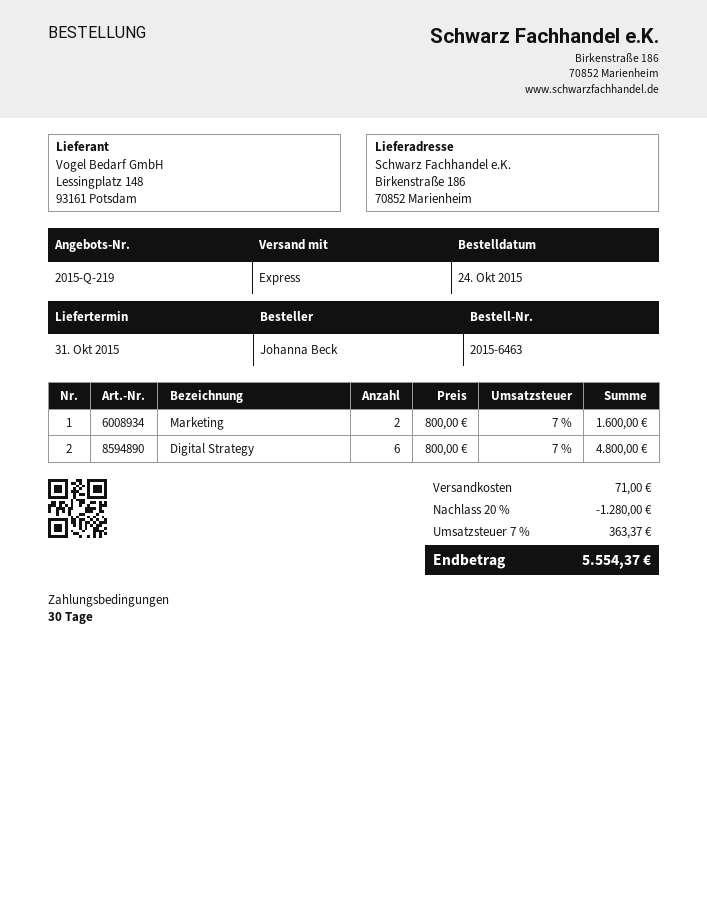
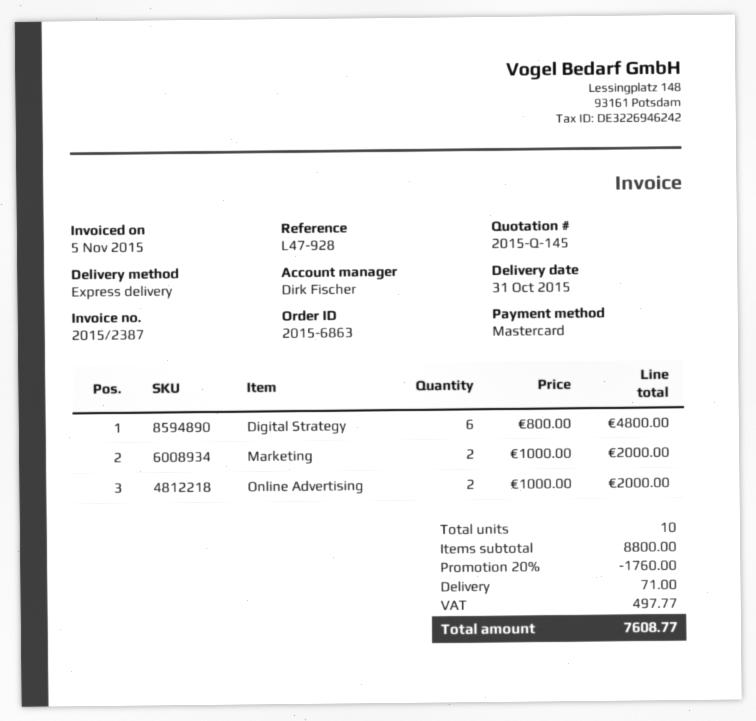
quote number: 2015-Q-219 -> 2015-Q-145
order number: 2015-6463 -> 2015-6863
Marketing: 2 x 800.00 = 1600.00 -> 2 x 1000.00 = 2000.00
Online Advertising: none -> 2 x 1000.00 = 2000.00
discount: 20% = 1280.00 -> 20% = 1760.00
tax: 363.37 -> 497.77
total: 5554.37 -> 7608.77

